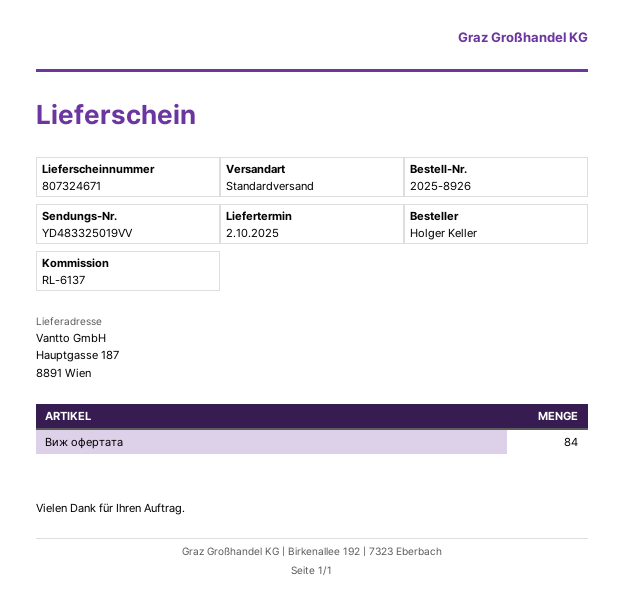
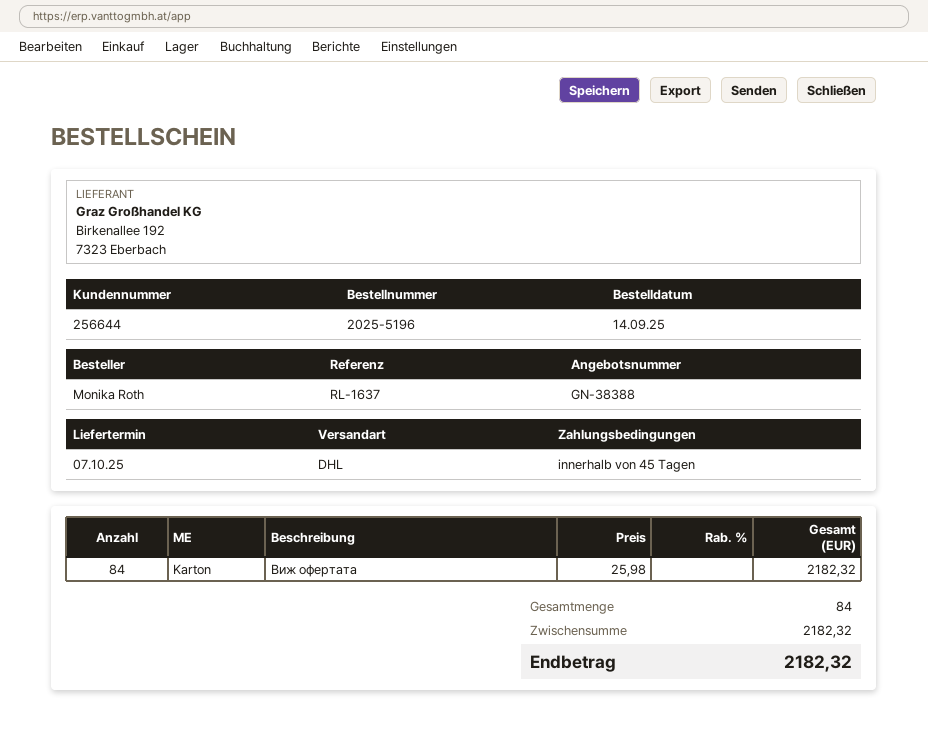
order number: 2025-8926 -> 2025-5196
delivery date: 2025-10-02 -> 2025-10-07
reference: RL-6137 -> RL-1637
ordered by: Holger Keller -> Monika Roth
shipping method: standard -> DHL

